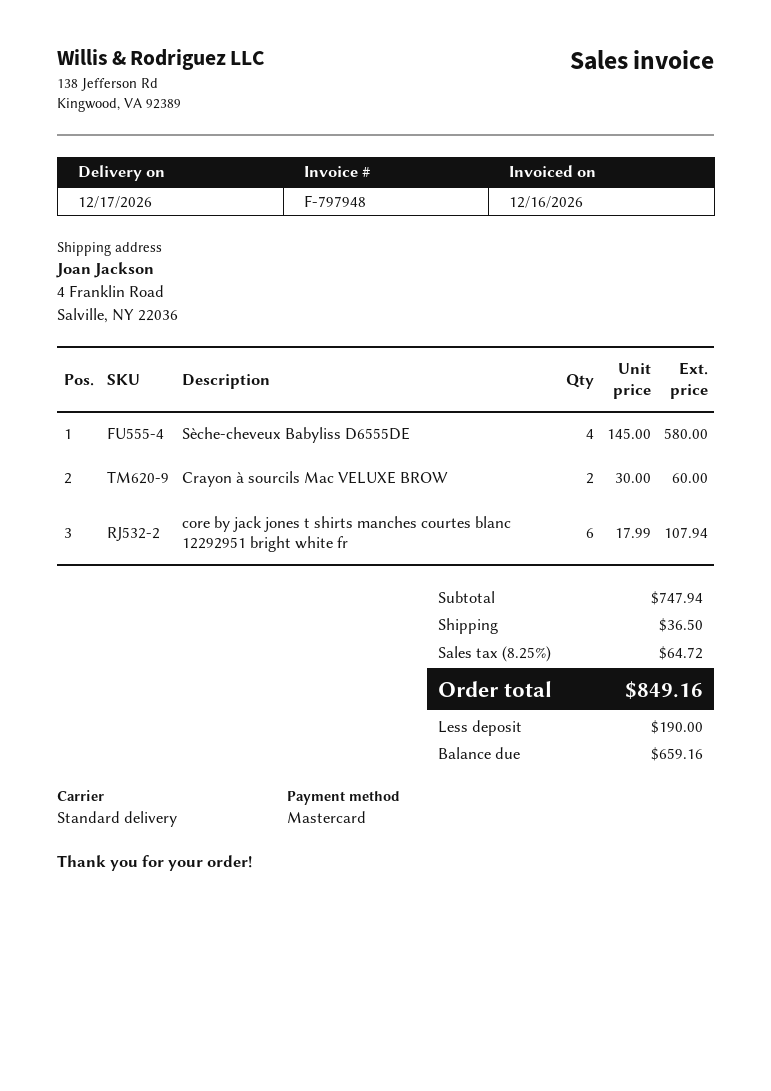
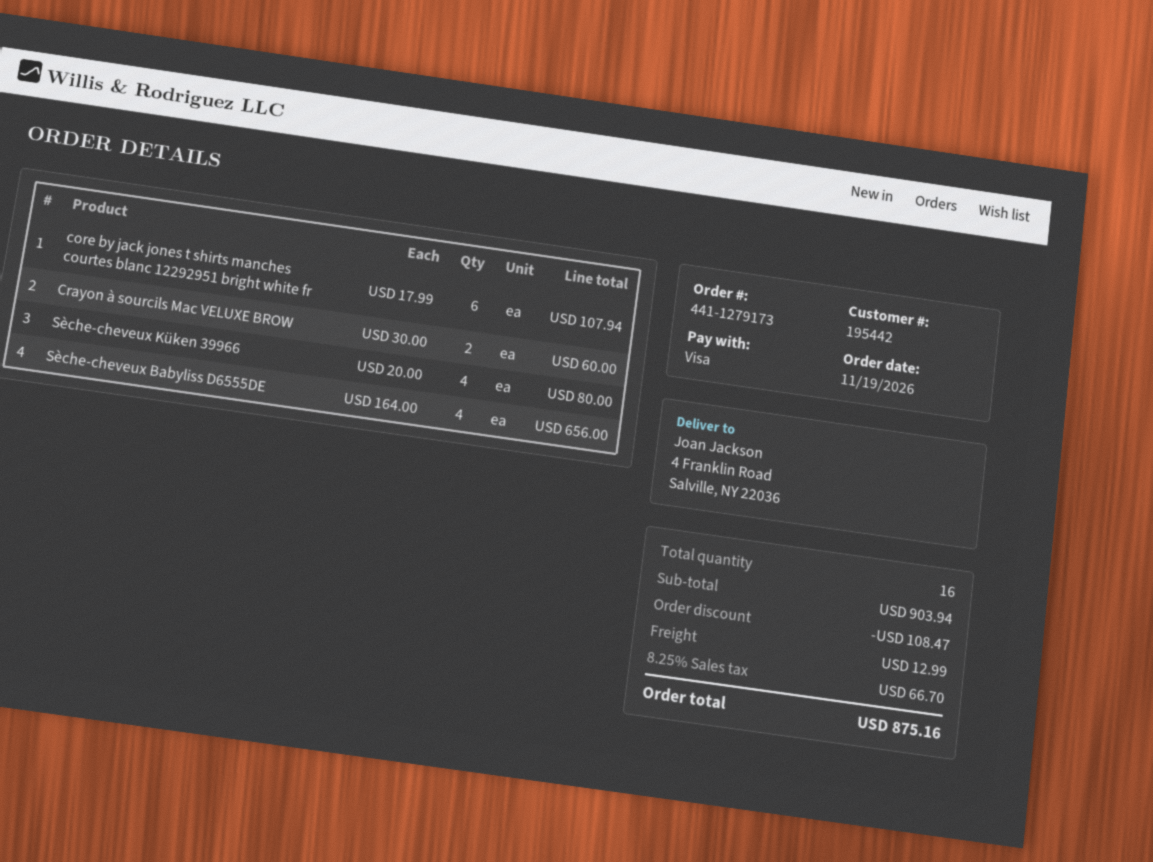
payment method: Mastercard -> Visa
Sèche-cheveux Babyliss D6555DE: 4 x 145.00 = 580.00 -> 4 x 164.00 = 656.00
Sèche-cheveux Küken 39966: none -> 4 x 20.00 = 80.00
subtotal: 747.94 -> 903.94
discount: none -> 108.47
shipping: 36.50 -> 12.99
tax: 8.25% = 64.72 -> 8.25% = 66.70
total: 849.16 -> 875.16

